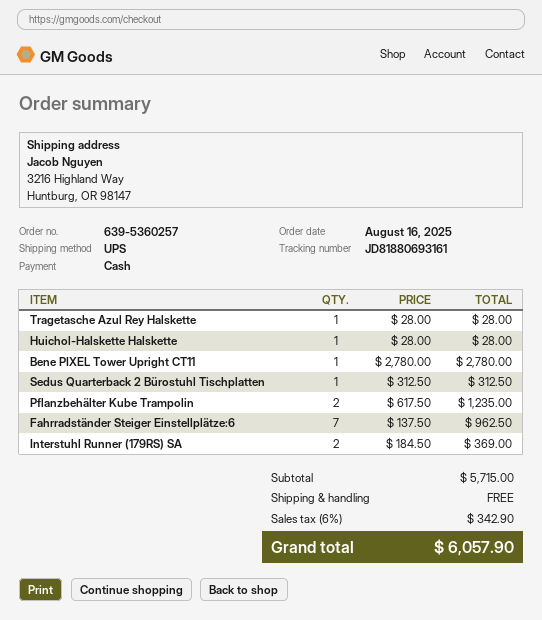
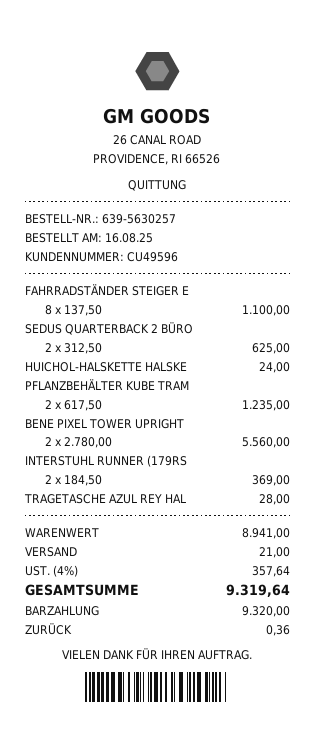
order number: 639-5360257 -> 639-5630257
Huichol-Halskette Halskette: 1 x 28.00 = 28.00 -> 1 x 24.00 = 24.00
Bene PIXEL Tower Upright CT11: 1 x 2780.00 = 2780.00 -> 2 x 2780.00 = 5560.00
Sedus Quarterback 2 Bürostuhl Tischplatten: 1 x 312.50 = 312.50 -> 2 x 312.50 = 625.00
Fahrradständer Steiger Einstellplätze:6: 7 x 137.50 = 962.50 -> 8 x 137.50 = 1100.00
subtotal: 5715.00 -> 8941.00
shipping: 0.00 -> 21.00
tax: 6% = 342.90 -> 4% = 357.64
total: 6057.90 -> 9319.64

